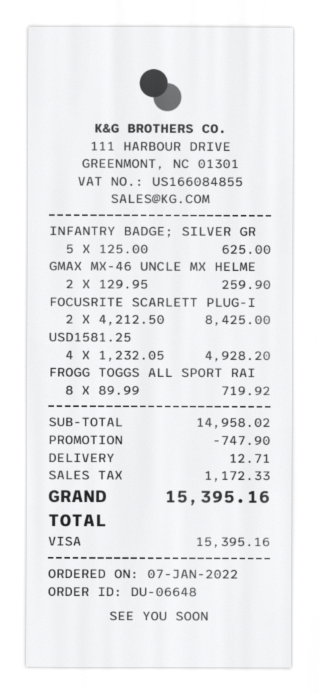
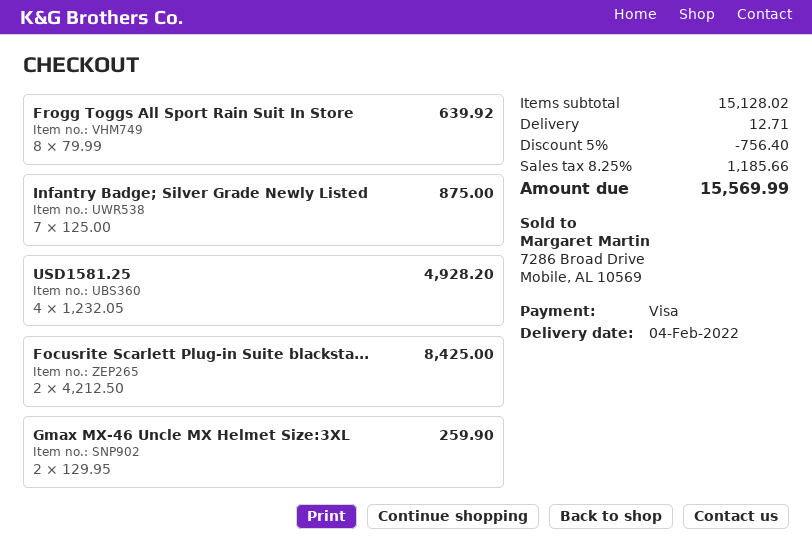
INFANTRY BADGE; SILVER GR: 5 x 125.00 = 625.00 -> 7 x 125.00 = 875.00
FROGG TOGGS ALL SPORT RAI: 8 x 89.99 = 719.92 -> 8 x 79.99 = 639.92
subtotal: 14958.02 -> 15128.02
discount: 747.90 -> 756.40
tax: 1172.33 -> 1185.66
total: 15395.16 -> 15569.99

